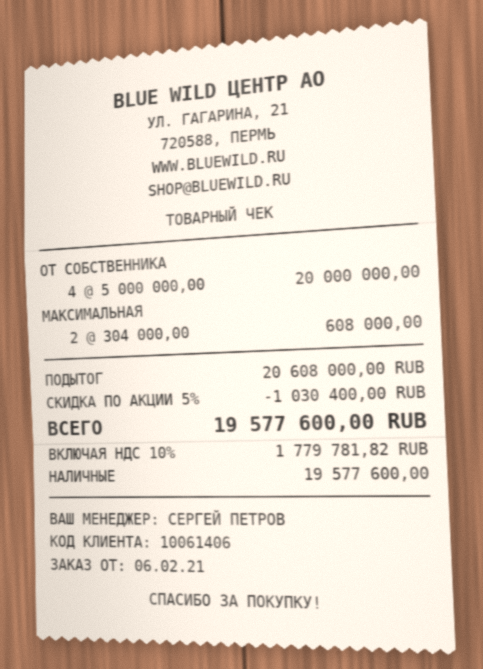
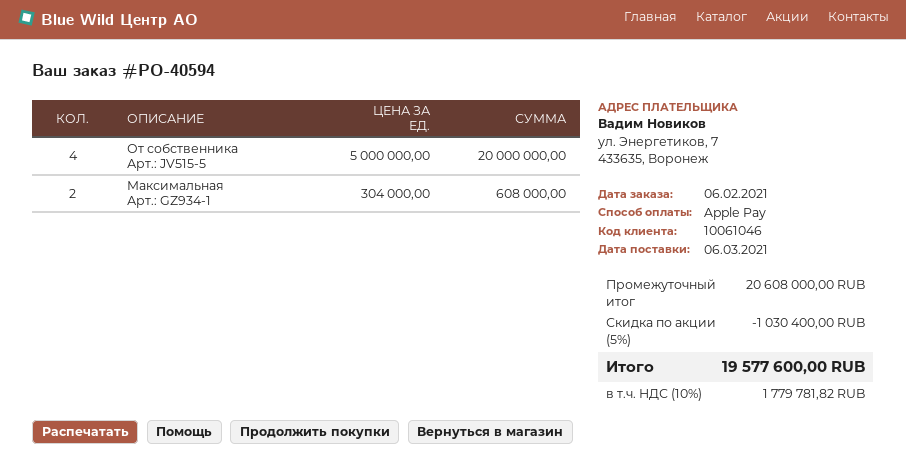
customer number: 10061406 -> 10061046
payment method: cash -> Apple Pay

